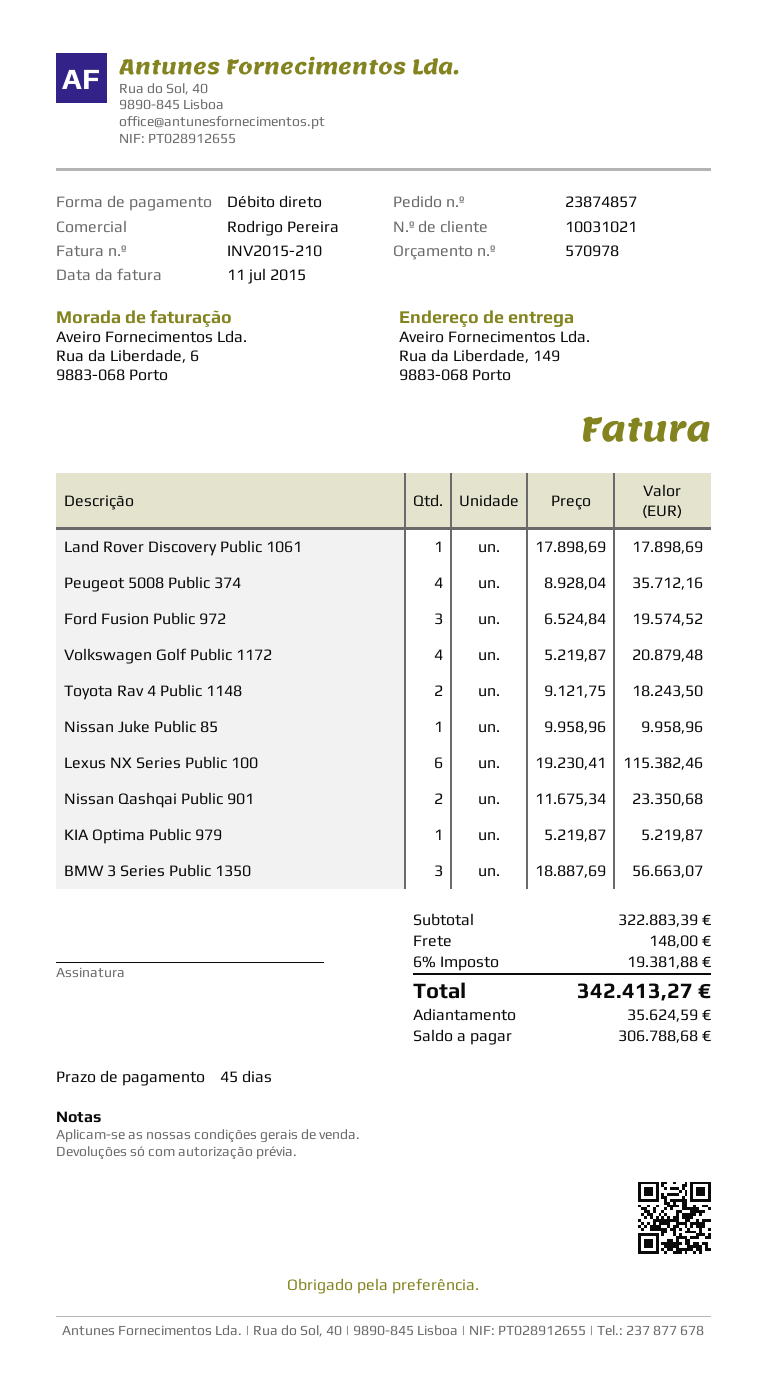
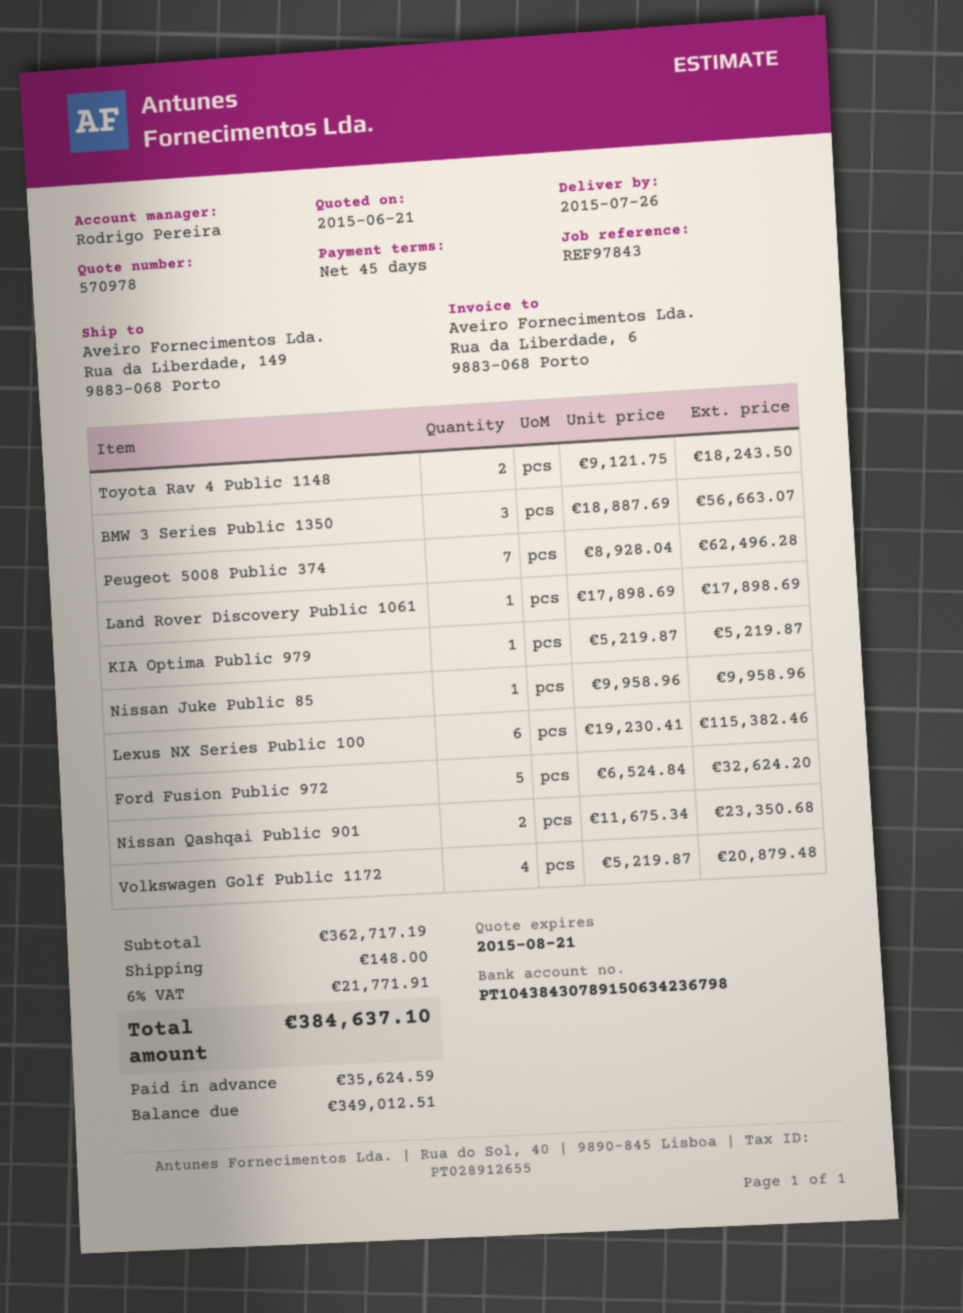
Peugeot 5008 Public 374: 4 x 8928.04 = 35712.16 -> 7 x 8928.04 = 62496.28
Ford Fusion Public 972: 3 x 6524.84 = 19574.52 -> 5 x 6524.84 = 32624.20
subtotal: 322883.39 -> 362717.19
tax: 6% = 19381.88 -> 6% = 21771.91
total: 342413.27 -> 384637.10
balance: 306788.68 -> 349012.51

